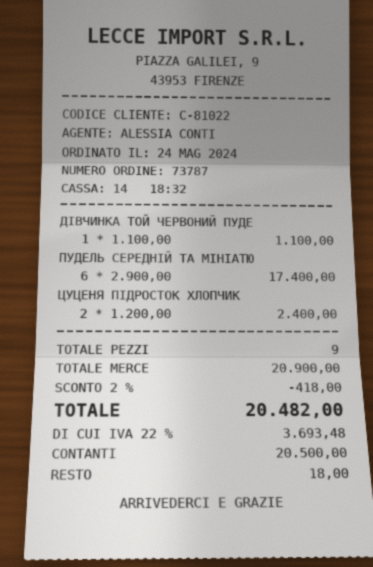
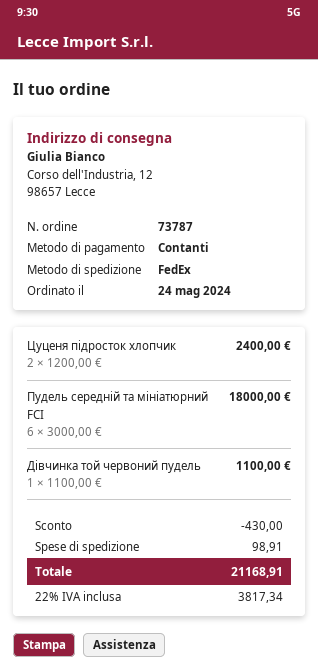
ПУДЕЛЬ СЕРЕДНІЙ ТА МІНІАТЮ: 6 x 2900.00 = 17400.00 -> 6 x 3000.00 = 18000.00
discount: 418.00 -> 430.00
shipping: none -> 98.91
tax: 22% = 3693.48 -> 22% = 3817.34
total: 20482.00 -> 21168.91

